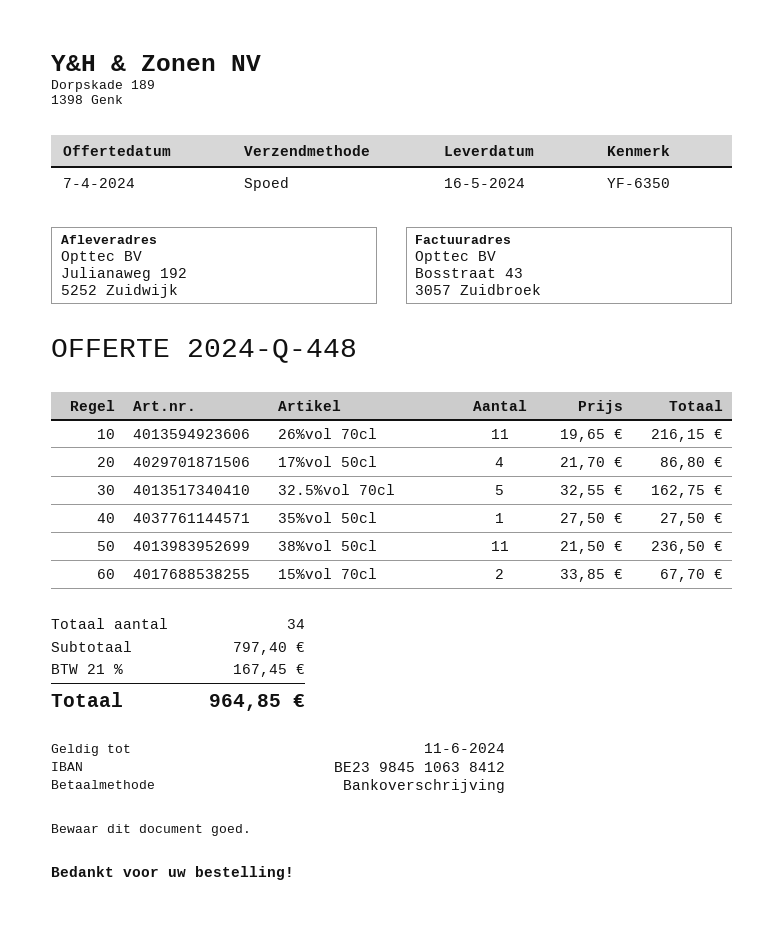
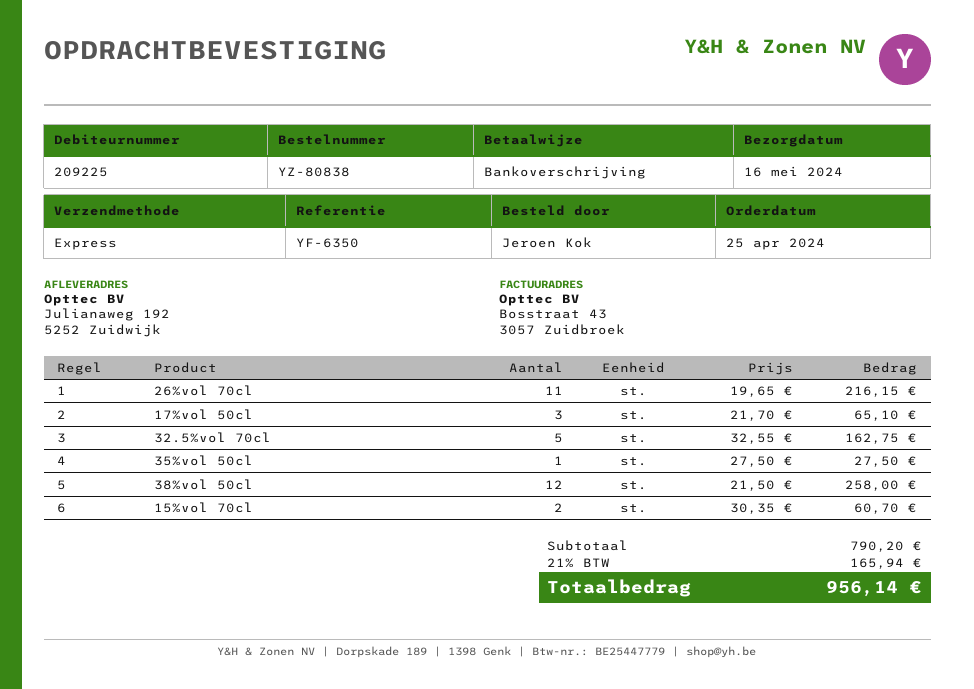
17%vol 50cl: 4 x 21.70 = 86.80 -> 3 x 21.70 = 65.10
38%vol 50cl: 11 x 21.50 = 236.50 -> 12 x 21.50 = 258.00
15%vol 70cl: 2 x 33.85 = 67.70 -> 2 x 30.35 = 60.70
subtotal: 797.40 -> 790.20
tax: 21% = 167.45 -> 21% = 165.94
total: 964.85 -> 956.14

